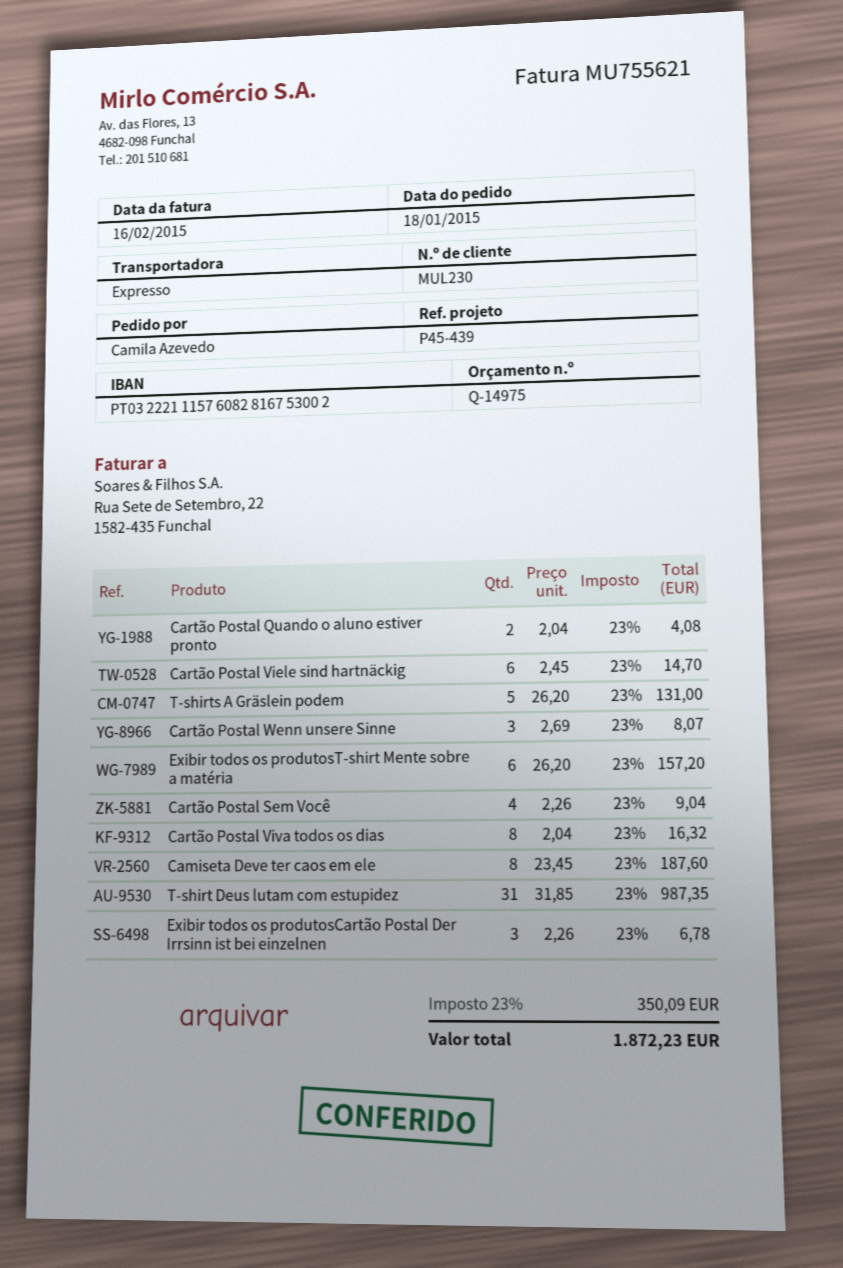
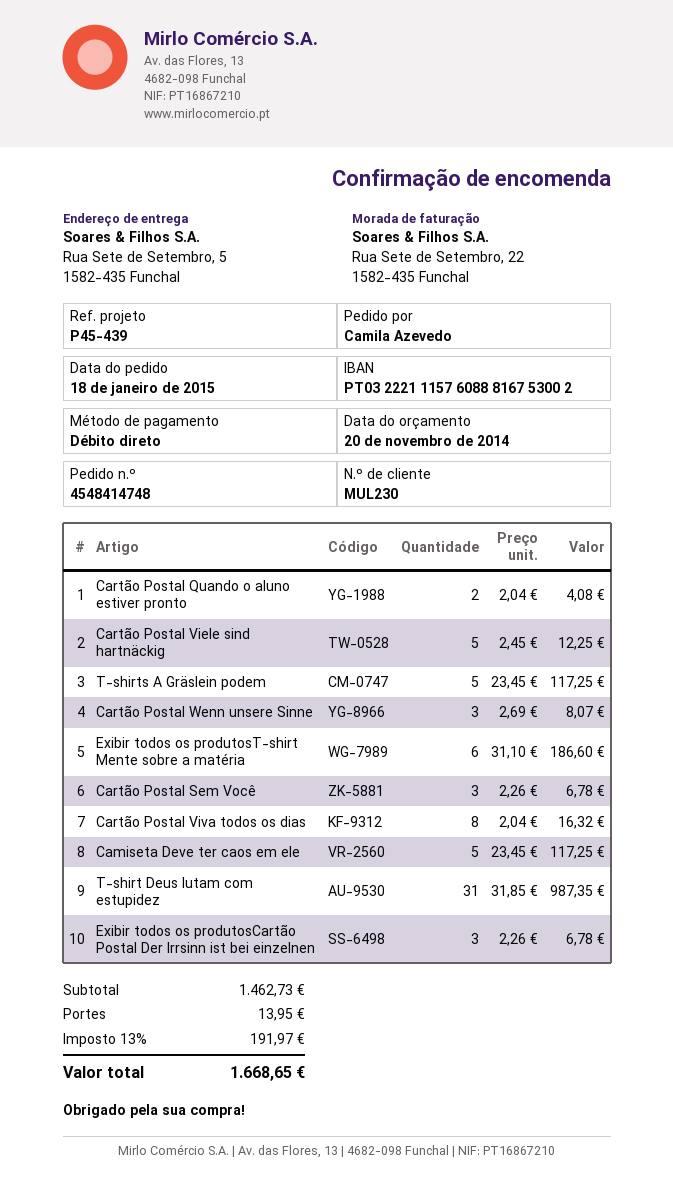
bank account: PT03222111576082816753002 -> PT03222111576088816753002
Cartão Postal Viele sind hartnäckig: 6 x 2.45 = 14.70 -> 5 x 2.45 = 12.25
T-shirts A Gräslein podem: 5 x 26.20 = 131.00 -> 5 x 23.45 = 117.25
Exibir todos os produtosT-shirt Mente sobre a matéria: 6 x 26.20 = 157.20 -> 6 x 31.10 = 186.60
Cartão Postal Sem Você: 4 x 2.26 = 9.04 -> 3 x 2.26 = 6.78
Camiseta Deve ter caos em ele: 8 x 23.45 = 187.60 -> 5 x 23.45 = 117.25
shipping: none -> 13.95
tax: 23% = 350.09 -> 13% = 191.97
total: 1872.23 -> 1668.65

